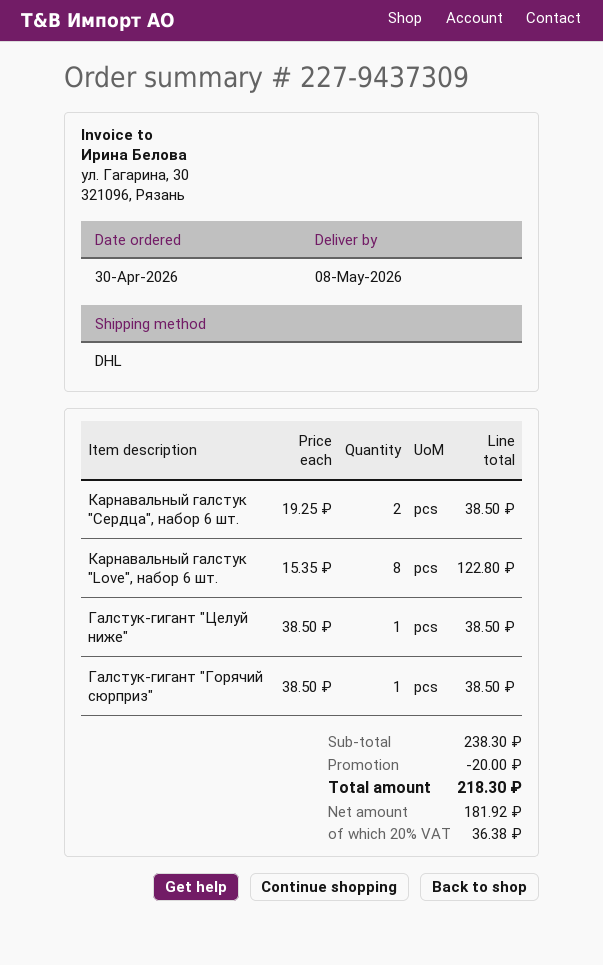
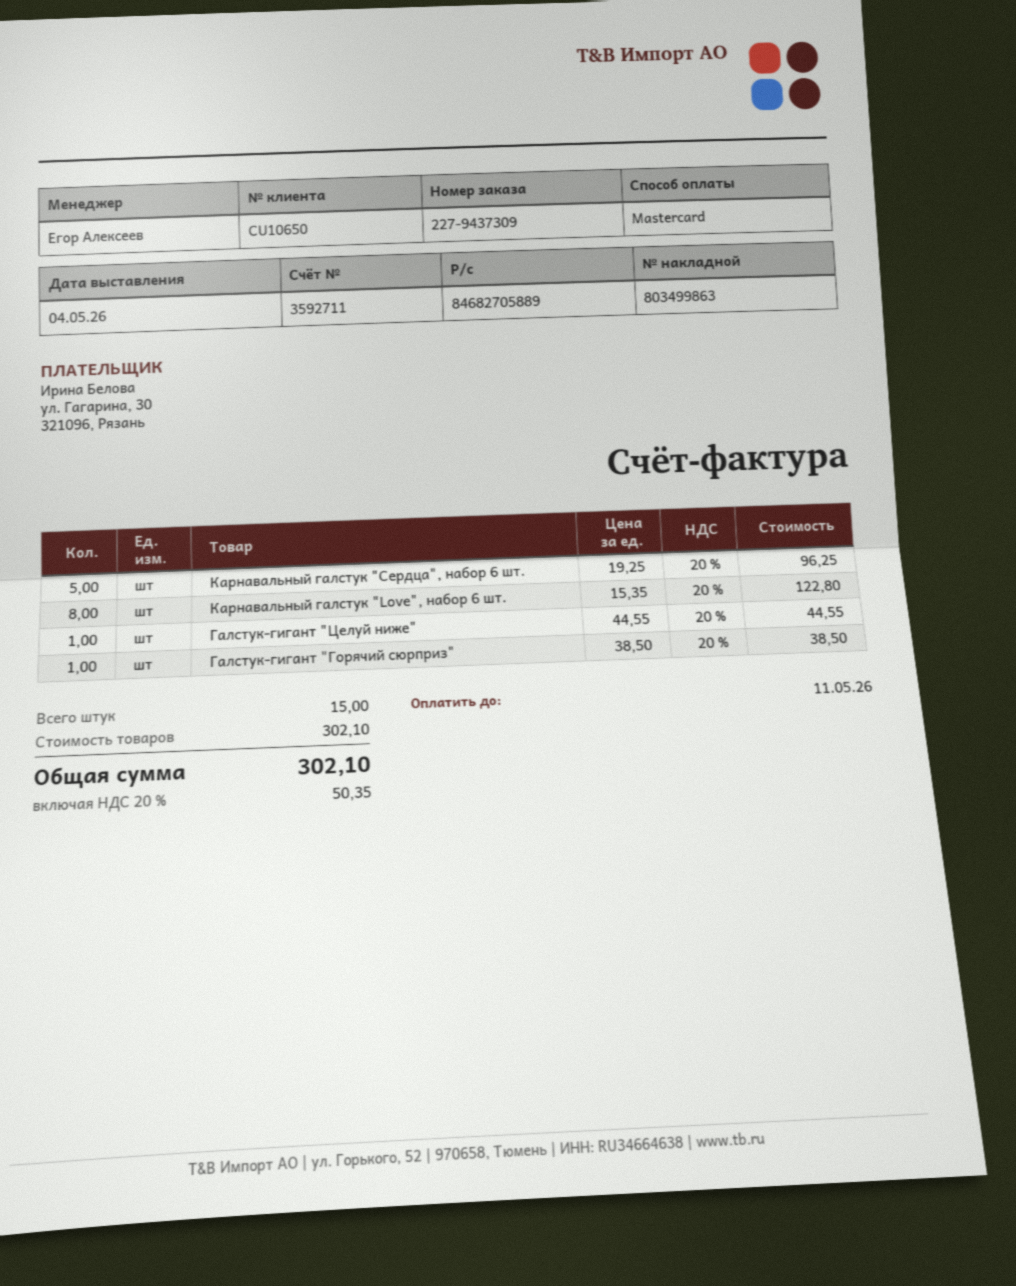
Карнавальный галстук "Сердца", набор 6 шт.: 2 x 19.25 = 38.50 -> 5 x 19.25 = 96.25
Галстук-гигант "Целуй ниже": 1 x 38.50 = 38.50 -> 1 x 44.55 = 44.55
subtotal: 238.30 -> 302.10
discount: 20.00 -> none
tax: 20% = 36.38 -> 20% = 50.35
total: 218.30 -> 302.10

